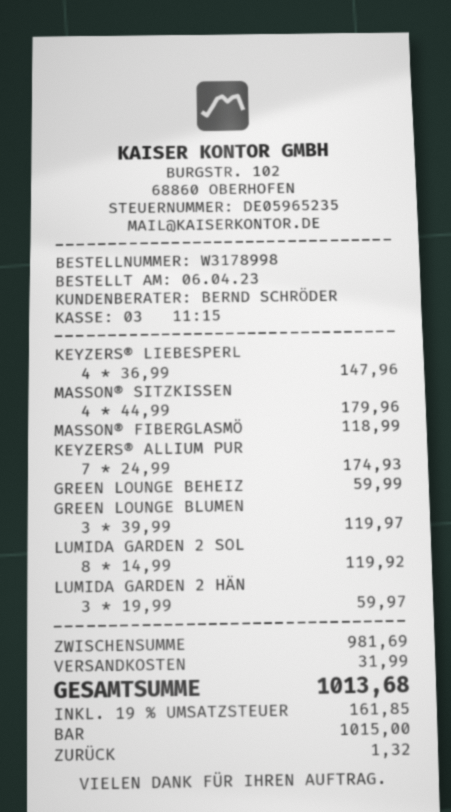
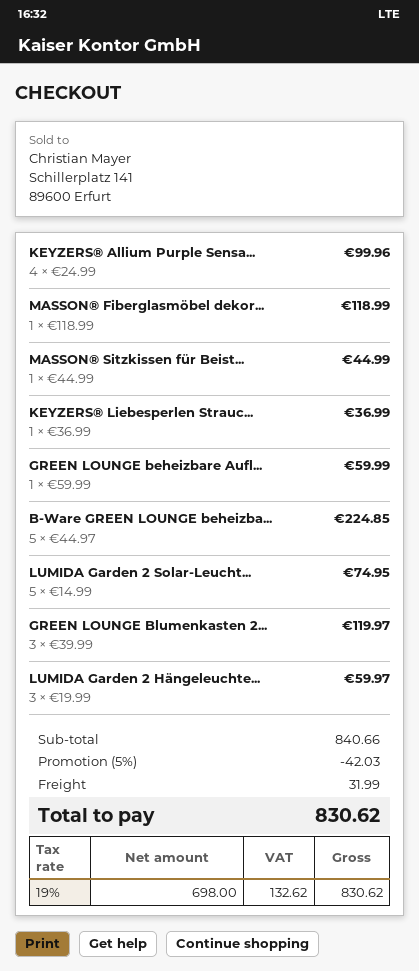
KEYZERS® LIEBESPERL: 4 x 36.99 = 147.96 -> 1 x 36.99 = 36.99
MASSON® SITZKISSEN: 4 x 44.99 = 179.96 -> 1 x 44.99 = 44.99
KEYZERS® ALLIUM PUR: 7 x 24.99 = 174.93 -> 4 x 24.99 = 99.96
LUMIDA GARDEN 2 SOL: 8 x 14.99 = 119.92 -> 5 x 14.99 = 74.95
B-Ware GREEN LOUNGE beheizba...: none -> 5 x 44.97 = 224.85
subtotal: 981.69 -> 840.66
discount: none -> 5% = 42.03
tax: 19% = 161.85 -> 19% = 132.62
total: 1013.68 -> 830.62

